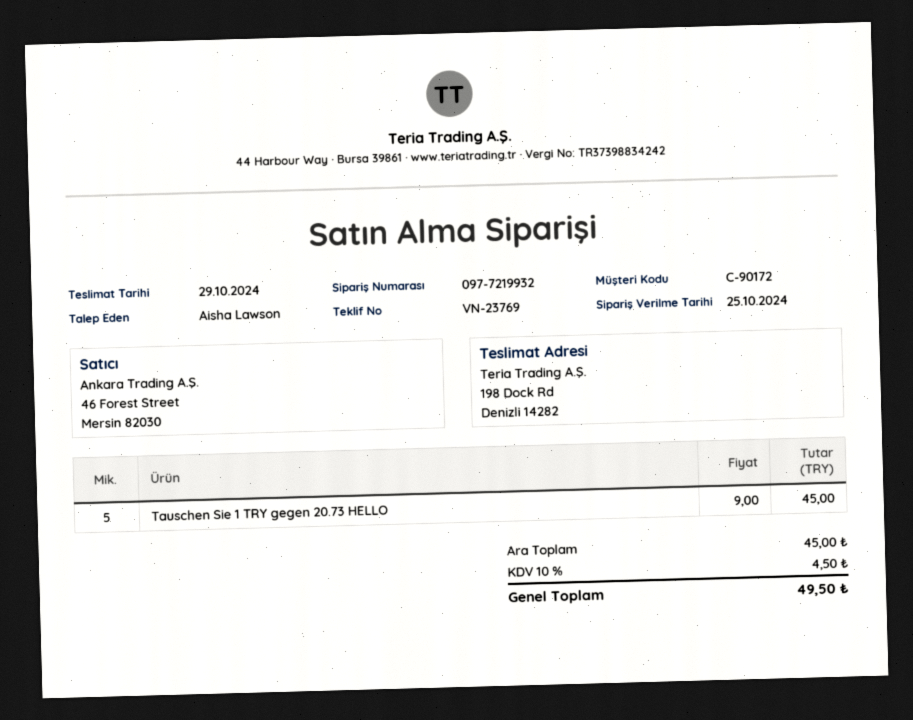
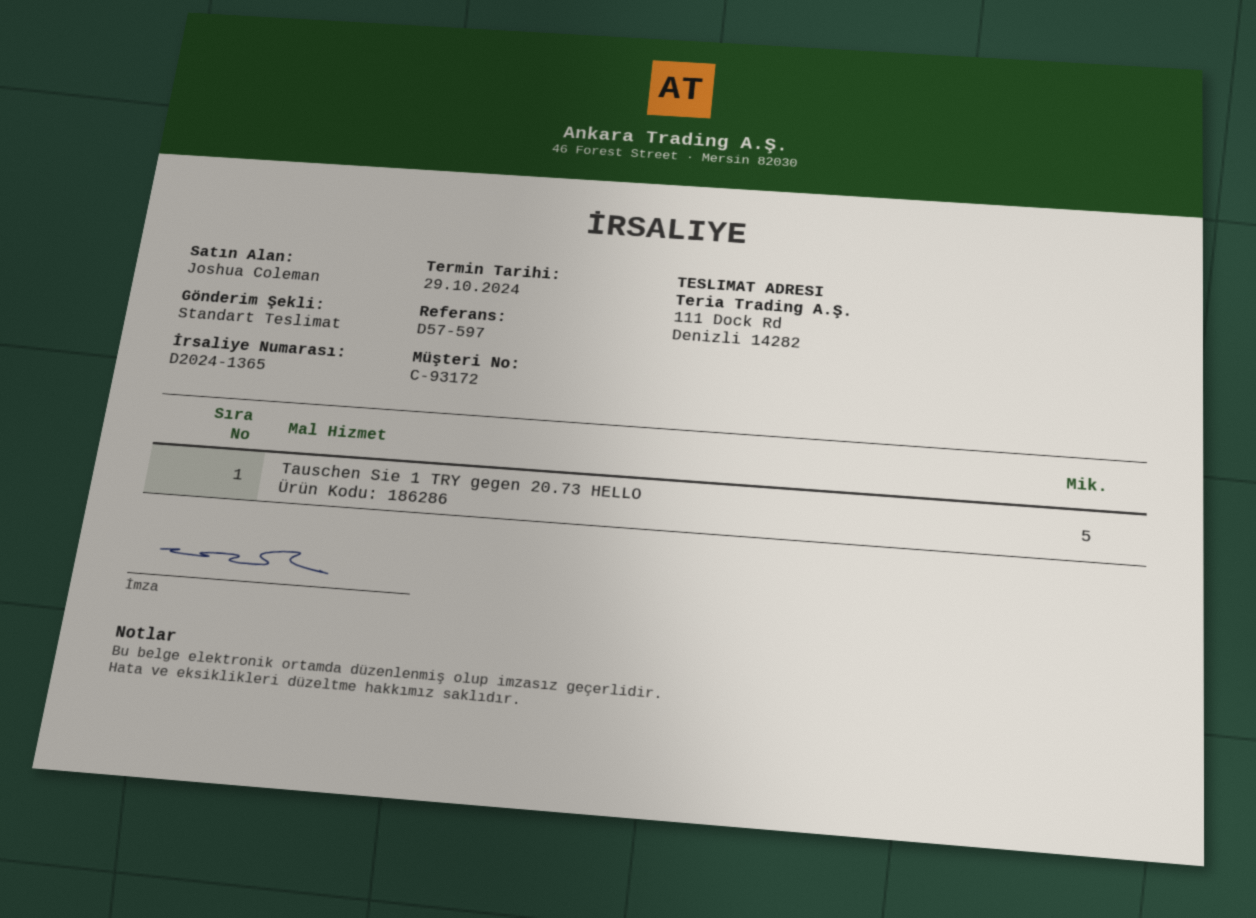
customer number: C-90172 -> C-93172
ordered by: Aisha Lawson -> Joshua Coleman
ship to: 198 Dock Rd, Denizli 14282 -> 111 Dock Rd, Denizli 14282

